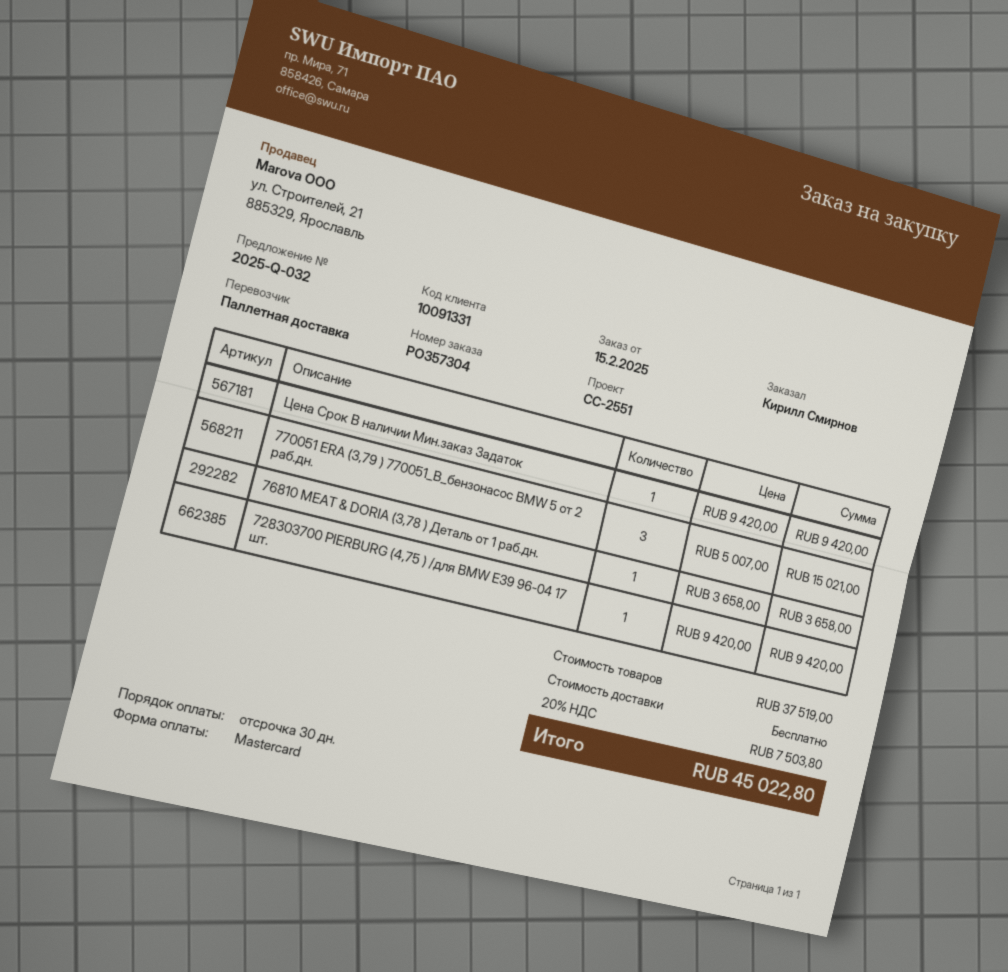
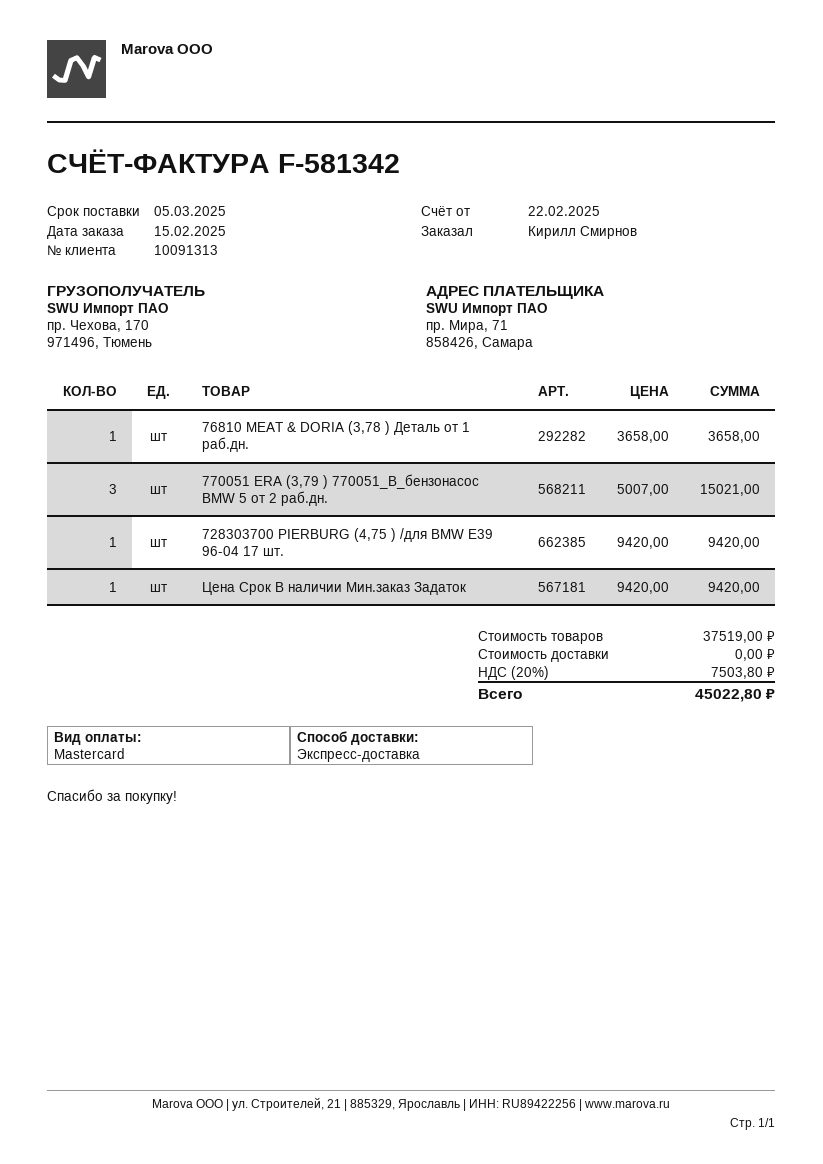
customer number: 10091331 -> 10091313
shipping method: pallet freight -> express

